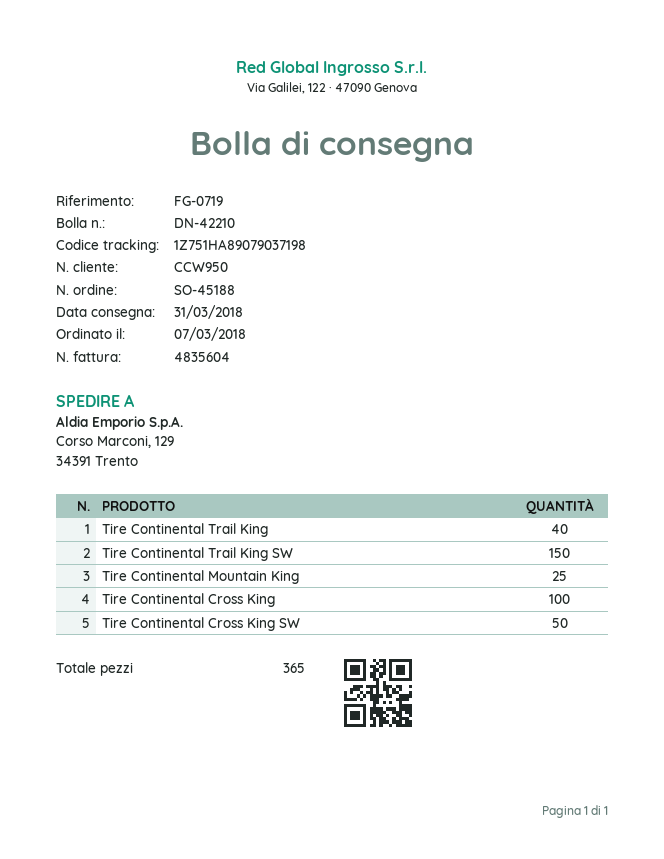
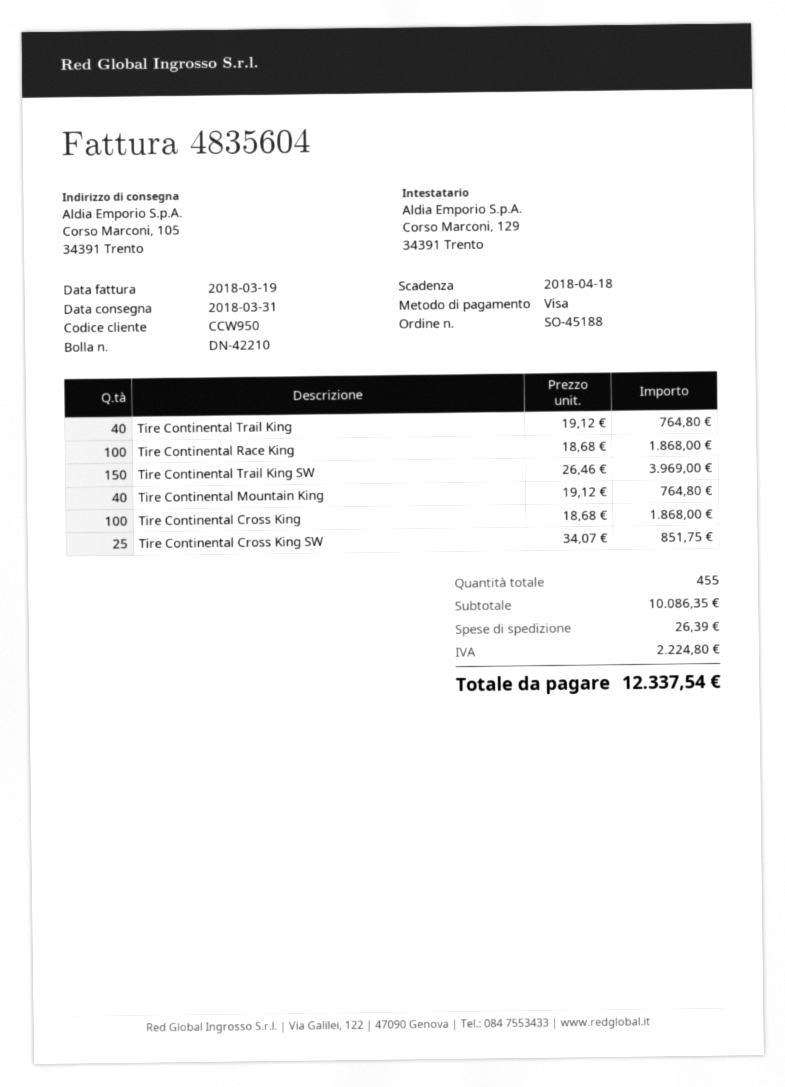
ship to: Corso Marconi, 129, 34391 Trento -> Corso Marconi, 105, 34391 Trento
Tire Continental Mountain King: 25 -> 40
Tire Continental Cross King SW: 50 -> 25
Tire Continental Race King: none -> 100
total quantity: 365 -> 455

